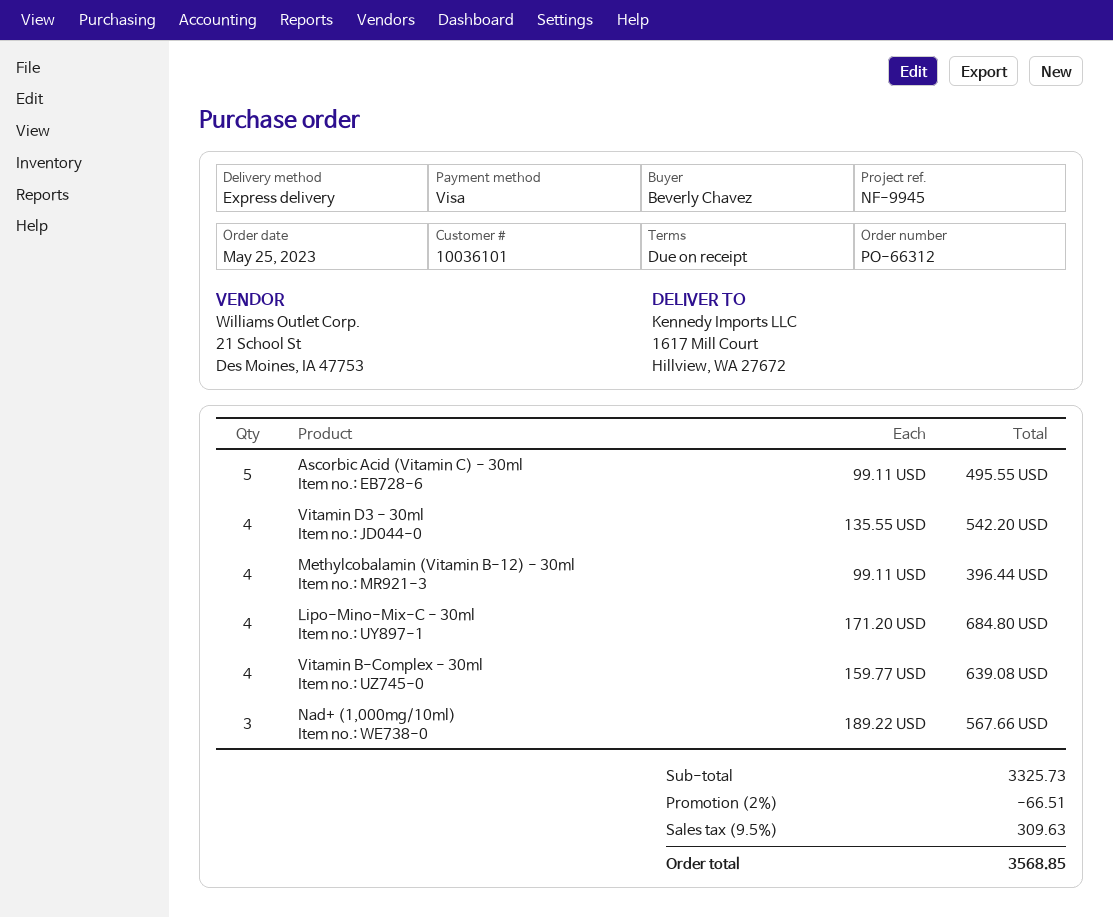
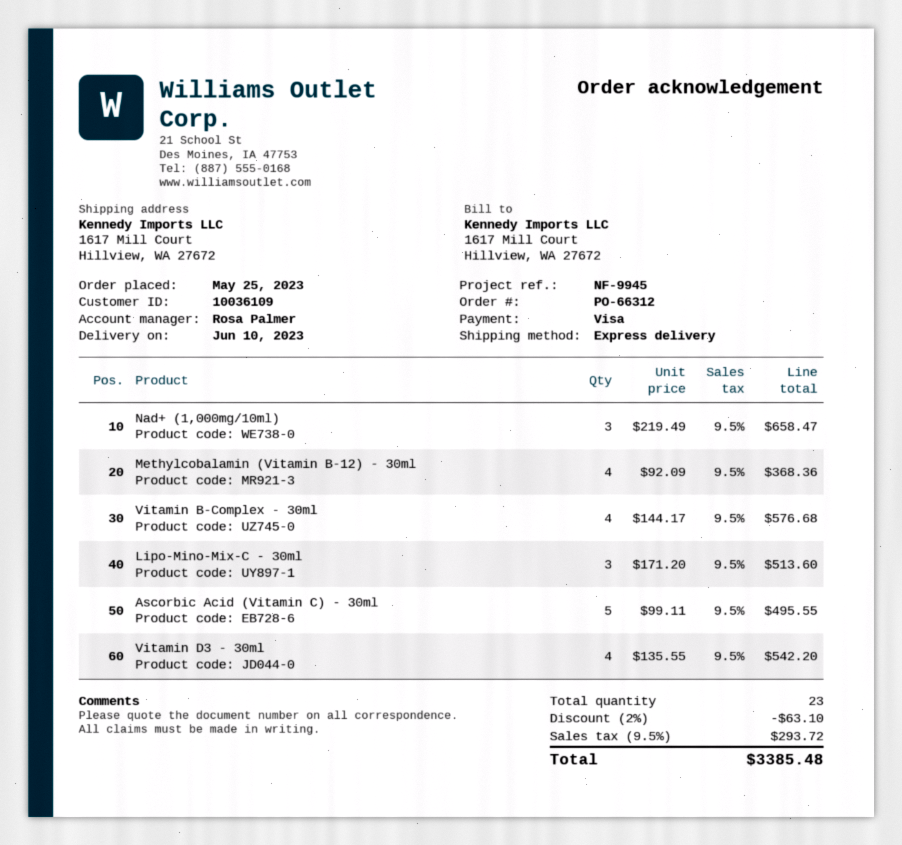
customer number: 10036101 -> 10036109
Methylcobalamin (Vitamin B-12) - 30ml: 4 x 99.11 = 396.44 -> 4 x 92.09 = 368.36
Lipo-Mino-Mix-C - 30ml: 4 x 171.20 = 684.80 -> 3 x 171.20 = 513.60
Vitamin B-Complex - 30ml: 4 x 159.77 = 639.08 -> 4 x 144.17 = 576.68
Nad+ (1,000mg/10ml): 3 x 189.22 = 567.66 -> 3 x 219.49 = 658.47
discount: 2% = 66.51 -> 2% = 63.10
tax: 9.5% = 309.63 -> 9.5% = 293.72
total: 3568.85 -> 3385.48

